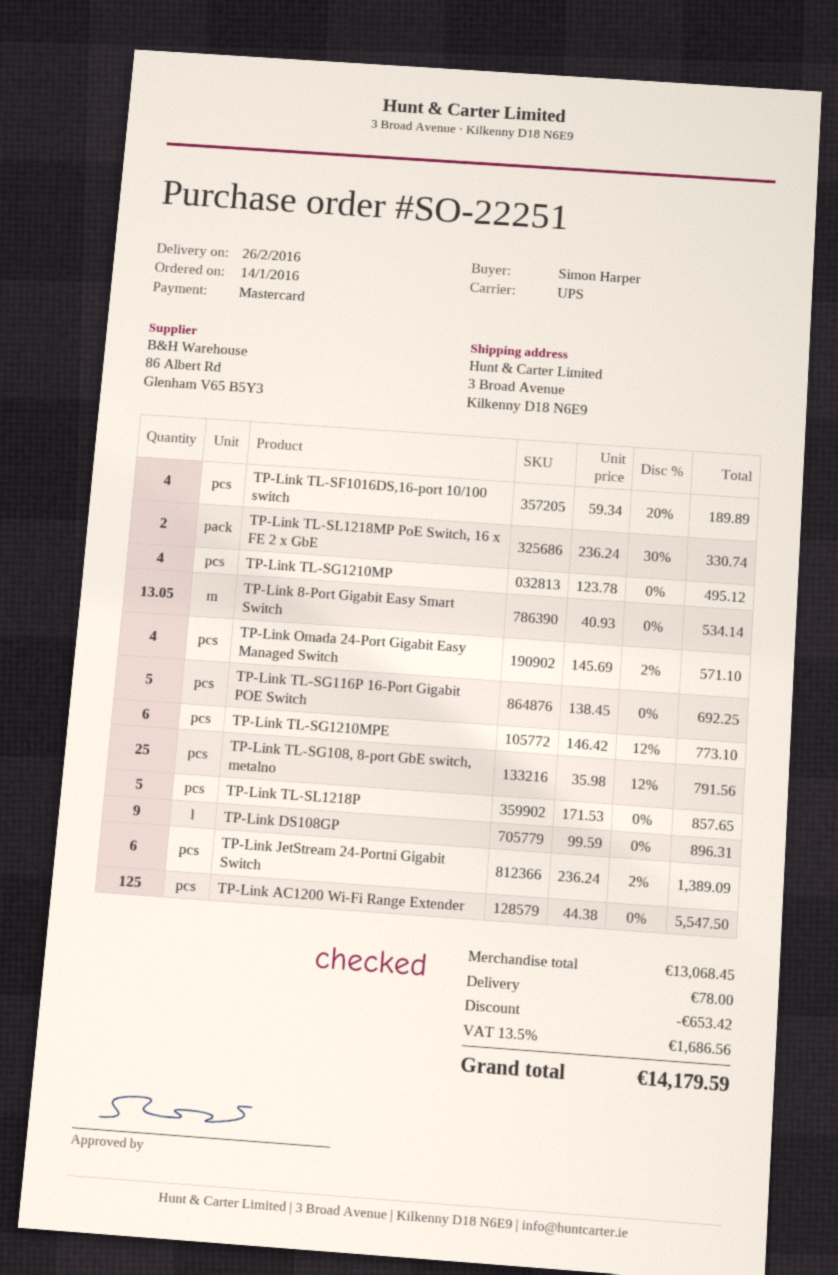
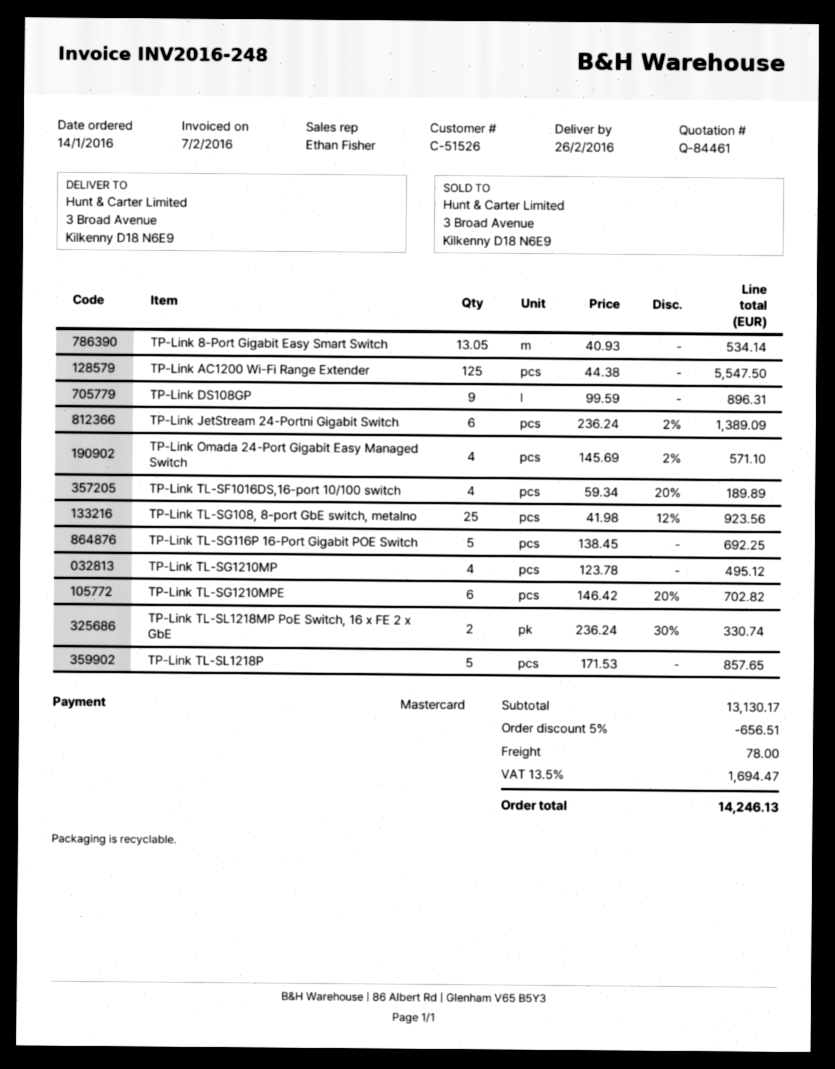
TP-Link TL-SG1210MPE: 6 x 146.42 - 12% = 773.10 -> 6 x 146.42 - 20% = 702.82
TP-Link TL-SG108, 8-port GbE switch, metalno: 25 x 35.98 - 12% = 791.56 -> 25 x 41.98 - 12% = 923.56
subtotal: 13068.45 -> 13130.17
discount: 653.42 -> 656.51
tax: 13.5% = 1686.56 -> 13.5% = 1694.47
total: 14179.59 -> 14246.13

